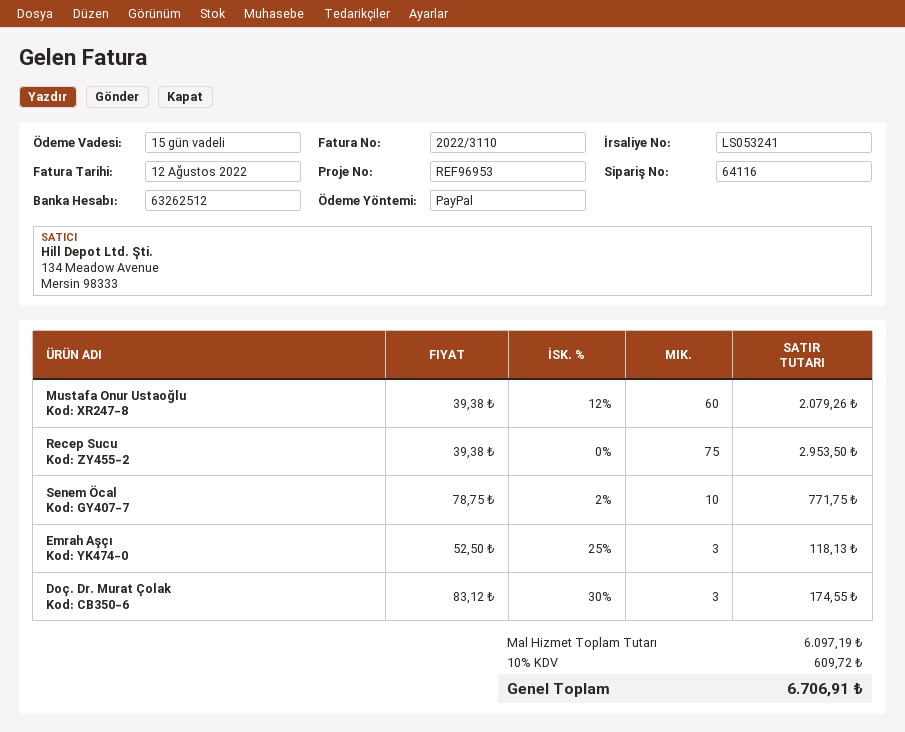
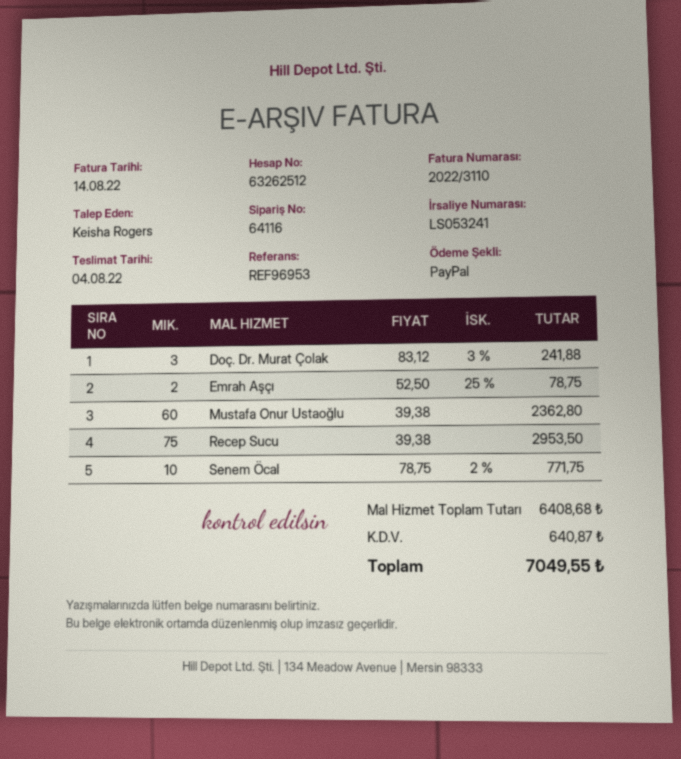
invoice date: 2022-08-12 -> 2022-08-14
Mustafa Onur Ustaoğlu: 60 x 39.38 - 12% = 2079.26 -> 60 x 39.38 = 2362.80
Emrah Aşçı: 3 x 52.50 - 25% = 118.13 -> 2 x 52.50 - 25% = 78.75
Doç. Dr. Murat Çolak: 3 x 83.12 - 30% = 174.55 -> 3 x 83.12 - 3% = 241.88
subtotal: 6097.19 -> 6408.68
tax: 609.72 -> 640.87
total: 6706.91 -> 7049.55

